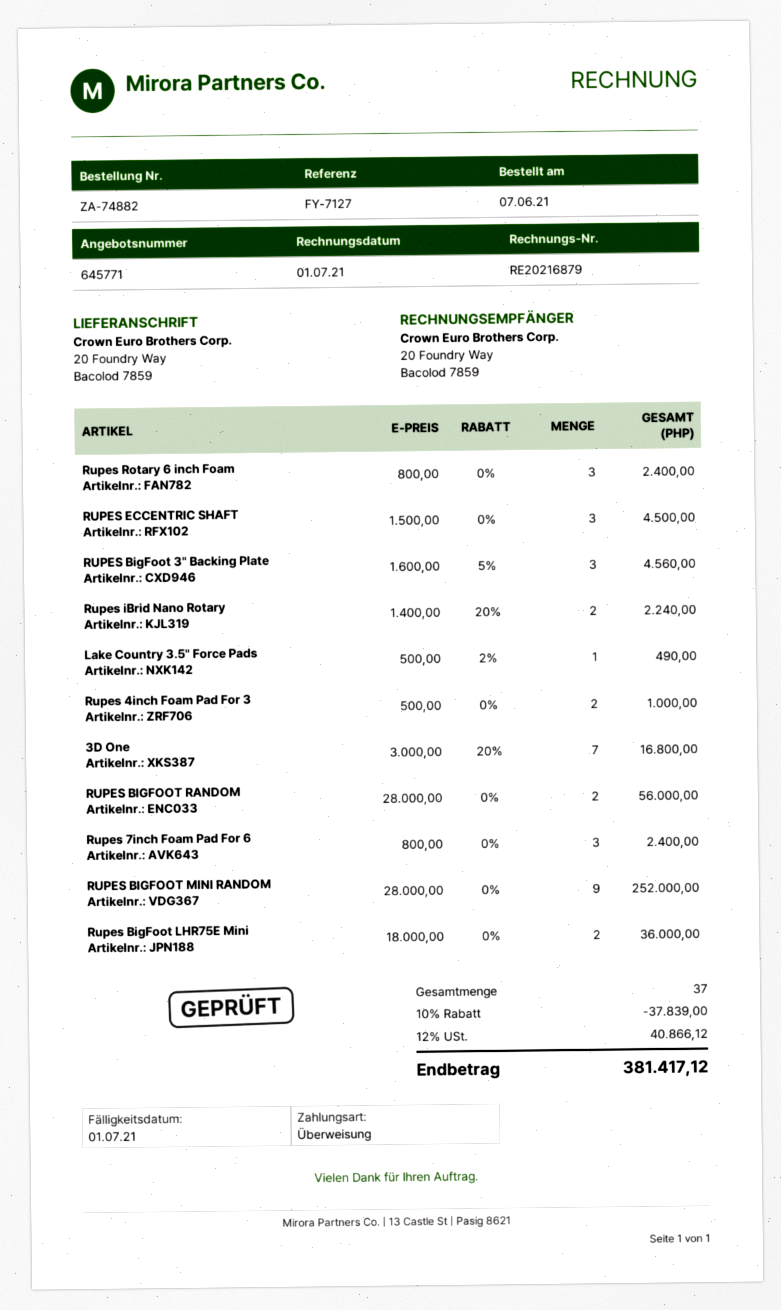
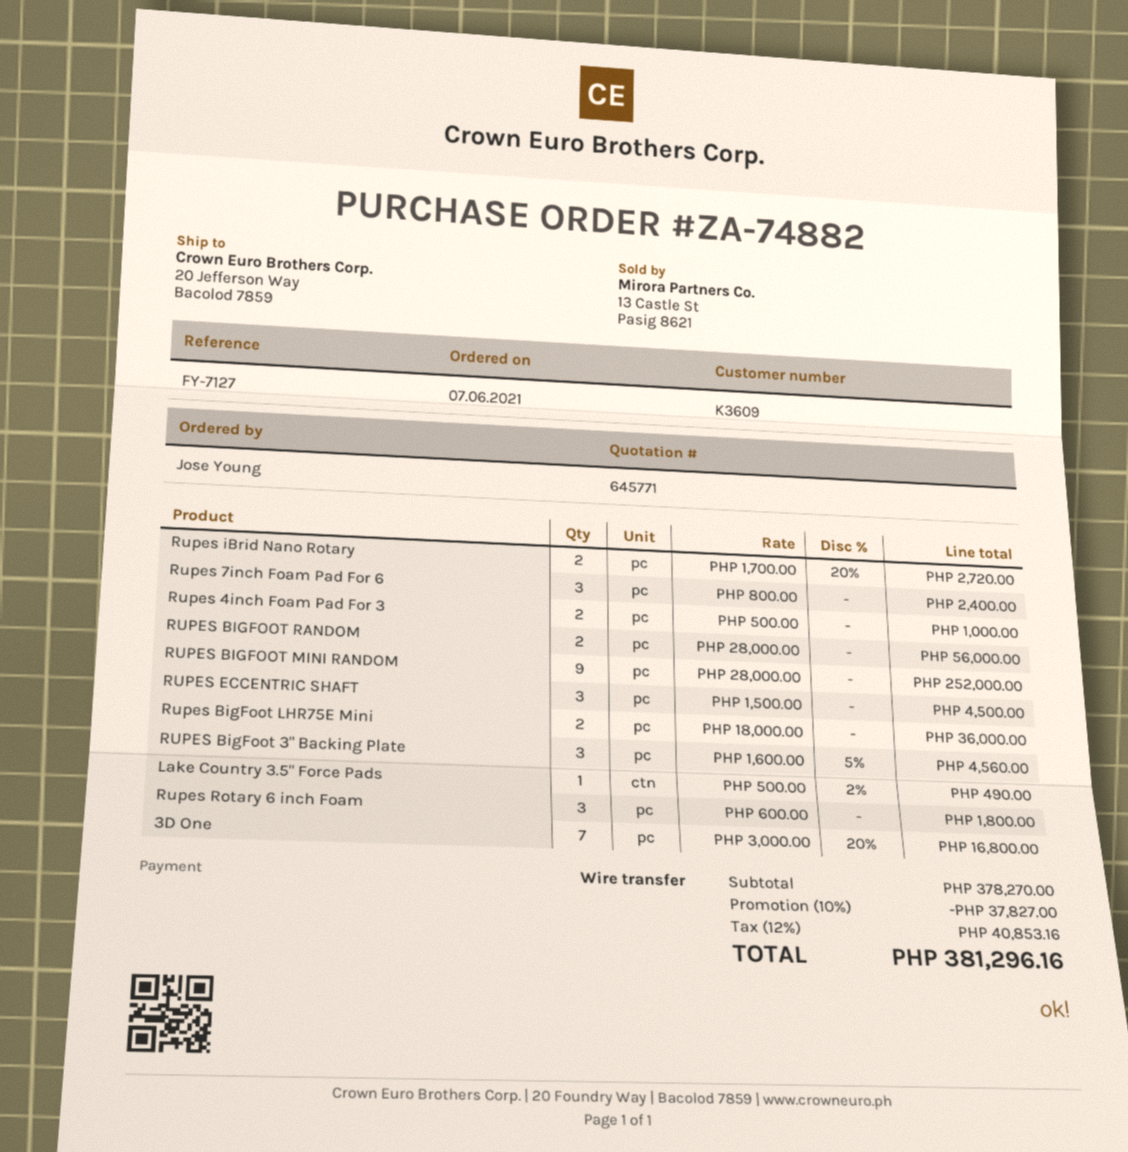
ship to: 20 Foundry Way, Bacolod 7859 -> 20 Jefferson Way, Bacolod 7859
Rupes Rotary 6 inch Foam: 3 x 800.00 = 2400.00 -> 3 x 600.00 = 1800.00
Rupes iBrid Nano Rotary: 2 x 1400.00 - 20% = 2240.00 -> 2 x 1700.00 - 20% = 2720.00
discount: 10% = 37839.00 -> 10% = 37827.00
tax: 12% = 40866.12 -> 12% = 40853.16
total: 381417.12 -> 381296.16

